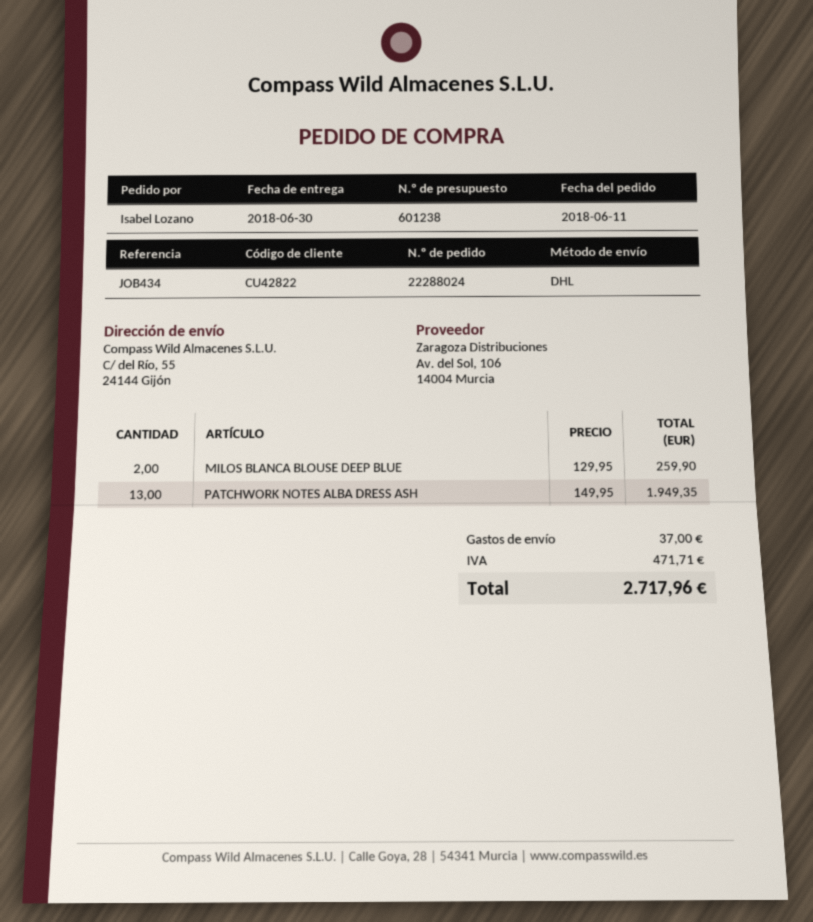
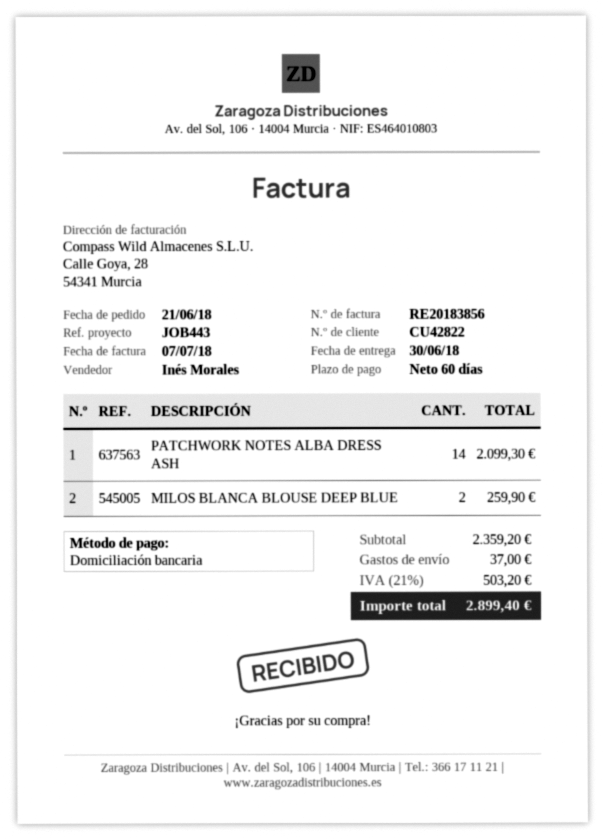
order date: 2018-06-11 -> 2018-06-21
reference: JOB434 -> JOB443
PATCHWORK NOTES ALBA DRESS ASH: 13 for 1949.35 -> 14 for 2099.30
tax: 471.71 -> 503.20
total: 2717.96 -> 2899.40

